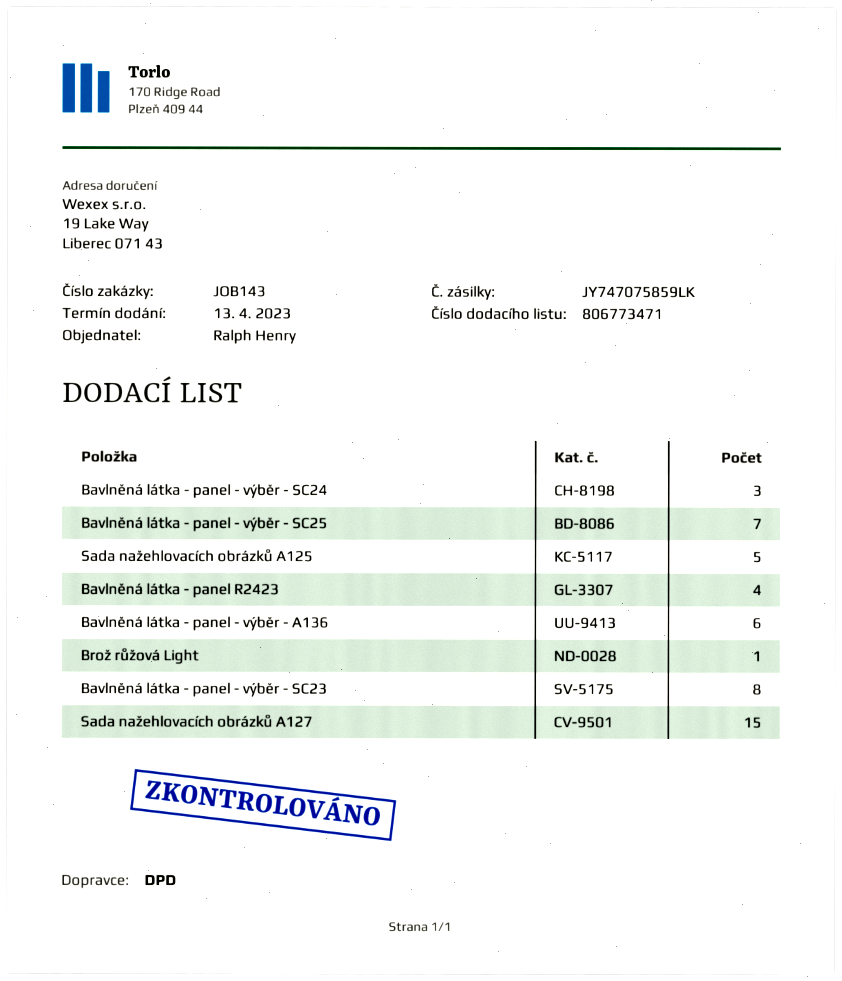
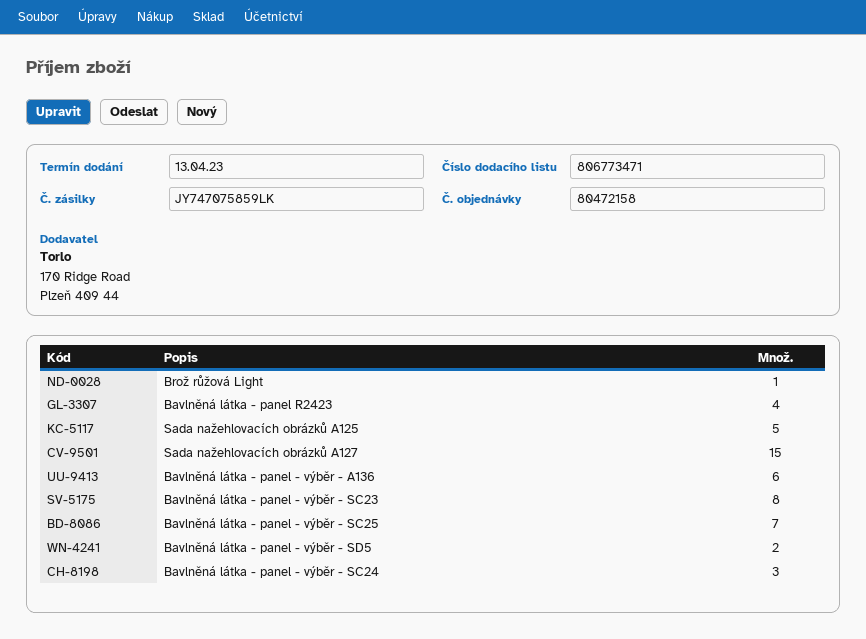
Bavlněná látka - panel - výběr - SD5: none -> 2

